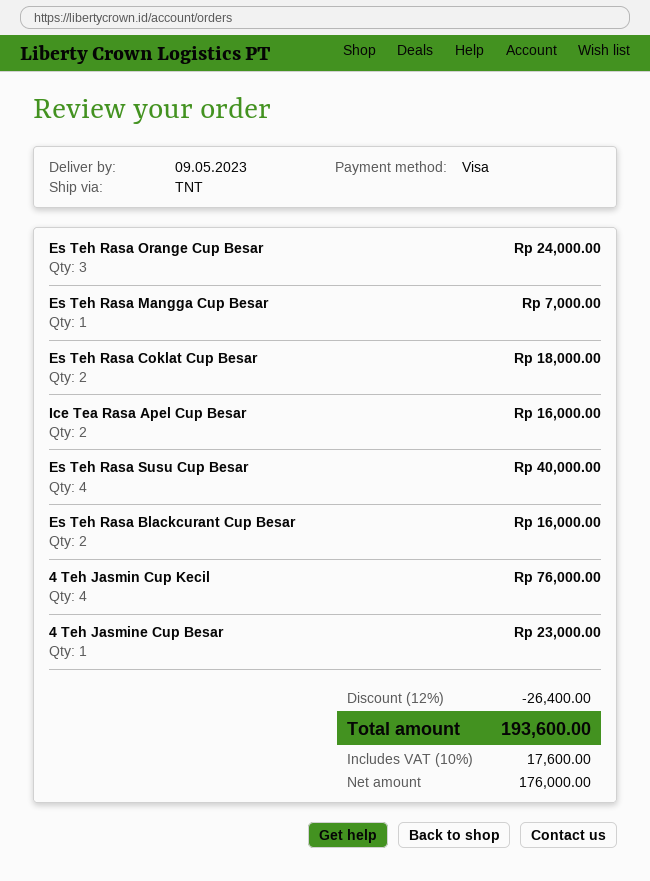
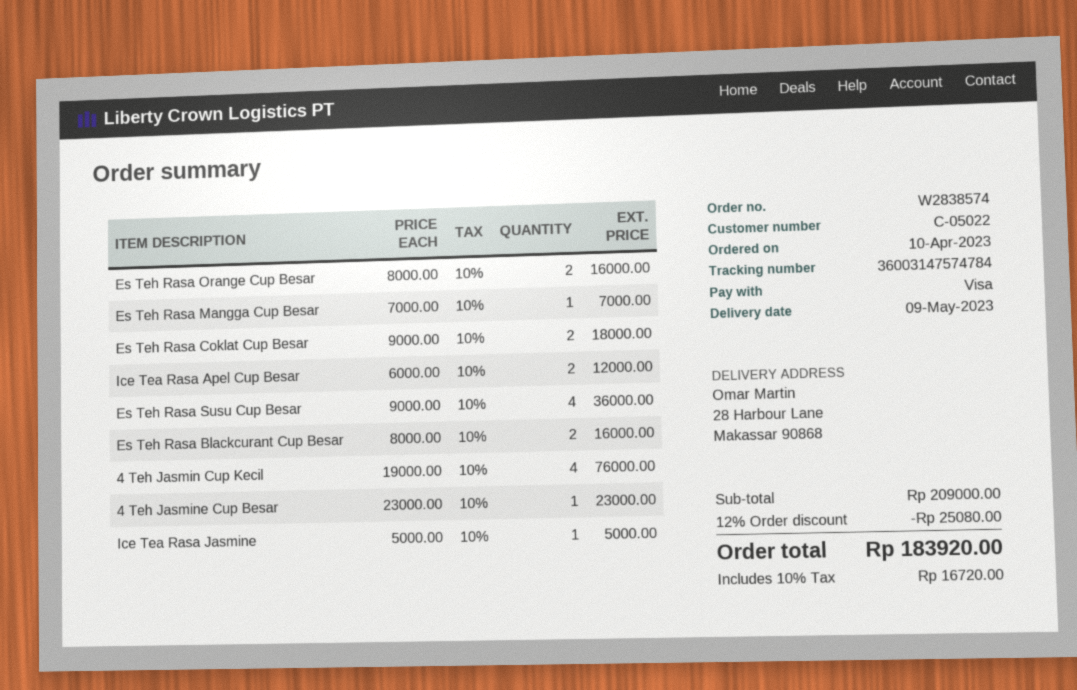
Es Teh Rasa Orange Cup Besar: 3 for 24000.00 -> 2 for 16000.00
Ice Tea Rasa Apel Cup Besar: 2 for 16000.00 -> 2 for 12000.00
Es Teh Rasa Susu Cup Besar: 4 for 40000.00 -> 4 for 36000.00
Ice Tea Rasa Jasmine: none -> 1 for 5000.00
discount: 12% = 26400.00 -> 12% = 25080.00
tax: 10% = 17600.00 -> 10% = 16720.00
total: 193600.00 -> 183920.00

